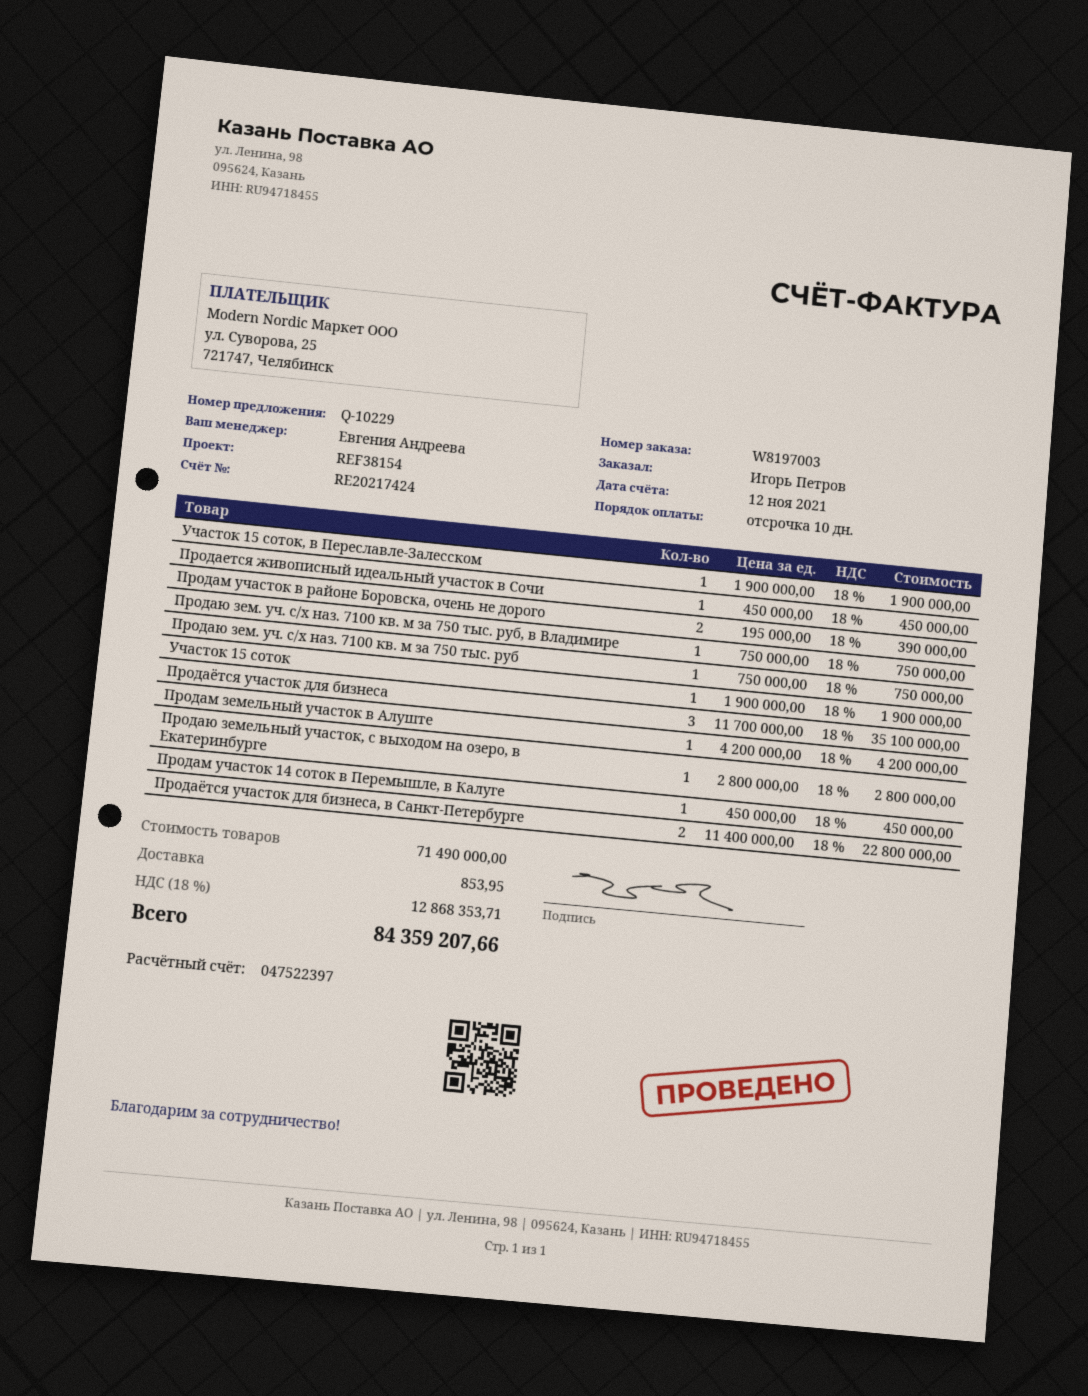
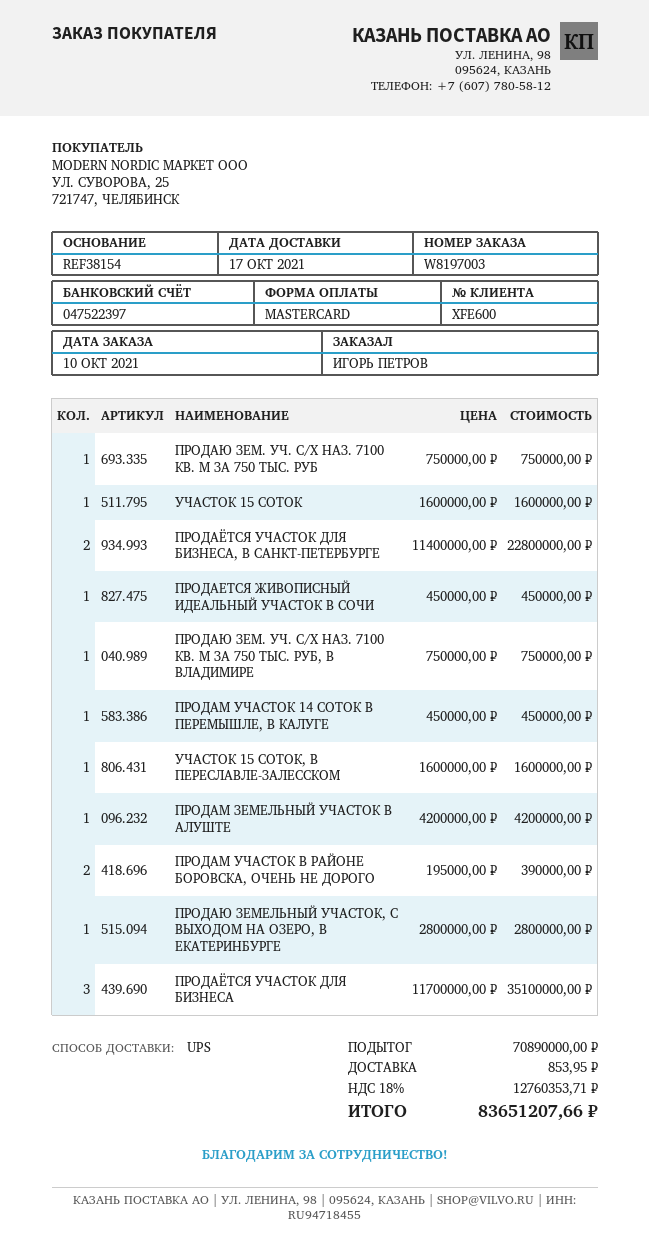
Участок 15 соток, в Переславле-Залесском: 1 x 1900000.00 = 1900000.00 -> 1 x 1600000.00 = 1600000.00
Участок 15 соток: 1 x 1900000.00 = 1900000.00 -> 1 x 1600000.00 = 1600000.00
subtotal: 71490000.00 -> 70890000.00
tax: 18% = 12868353.71 -> 18% = 12760353.71
total: 84359207.66 -> 83651207.66

